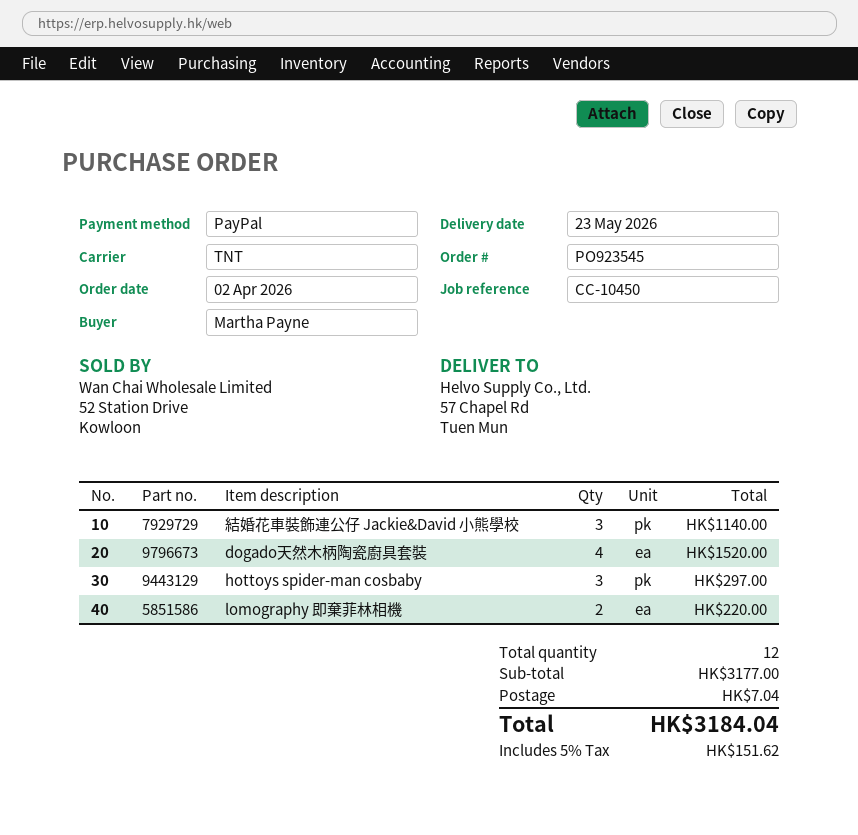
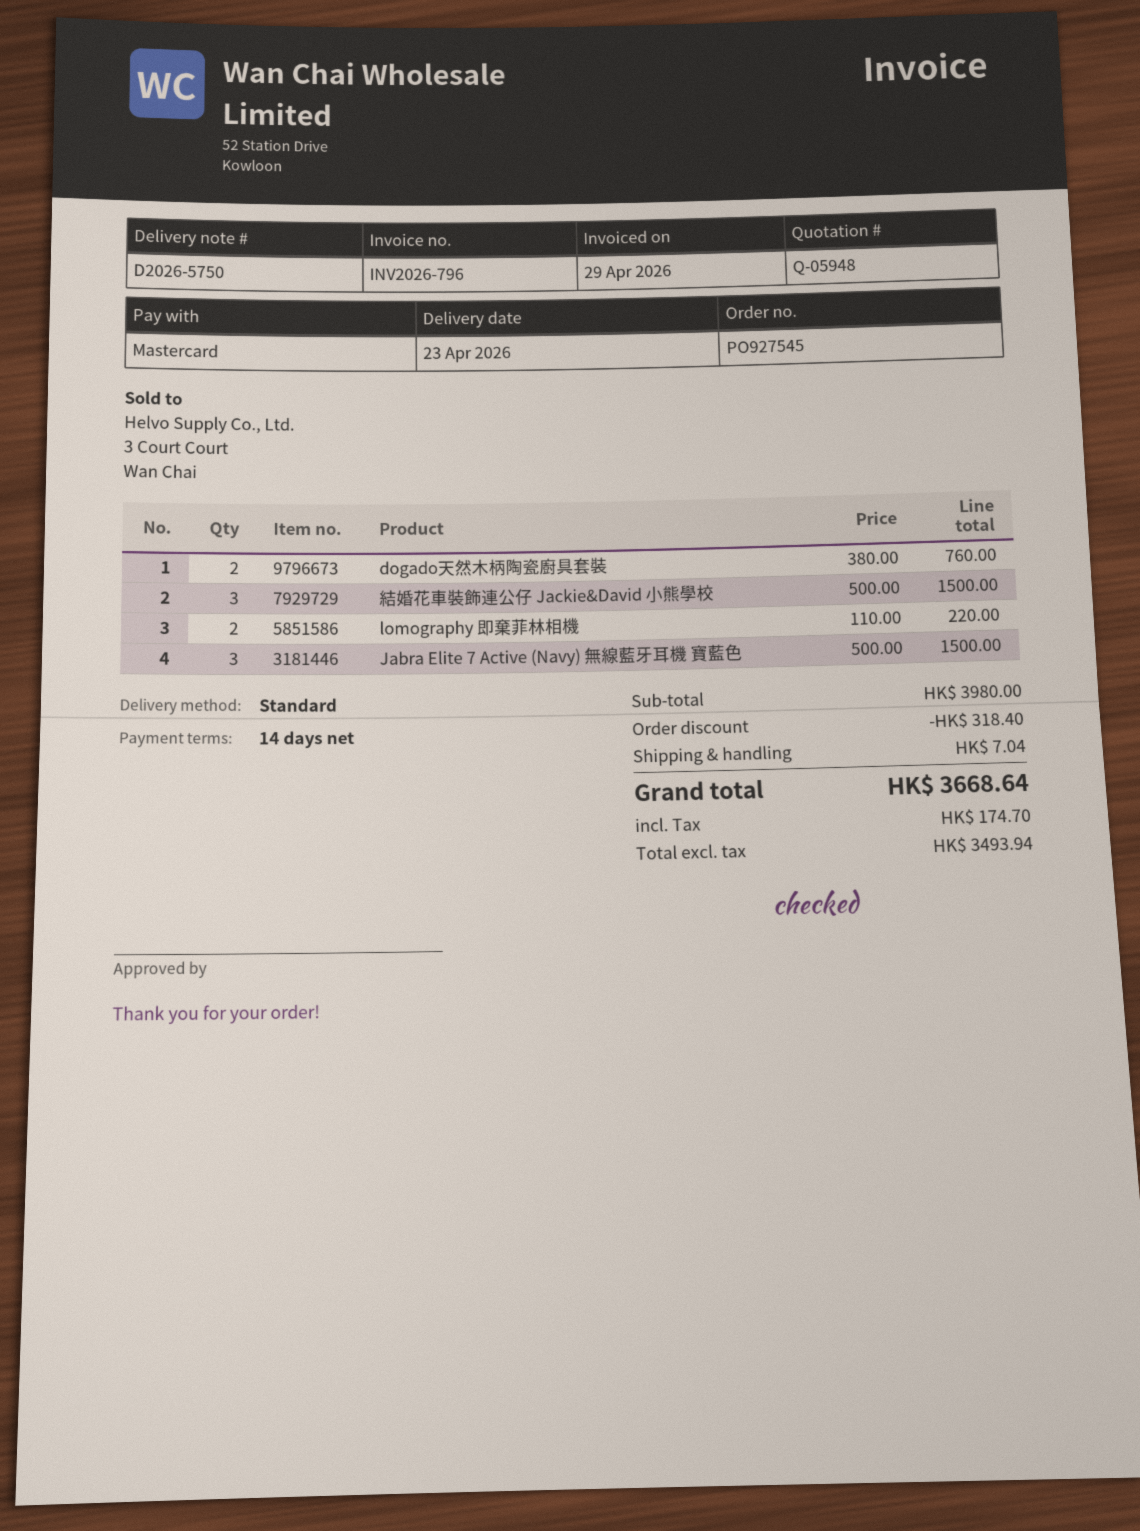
order number: PO923545 -> PO927545
delivery date: 2026-05-23 -> 2026-04-23
payment method: PayPal -> Mastercard
shipping method: TNT -> standard
結婚花車裝飾連公仔 Jackie&David 小熊學校: 3 for 1140.00 -> 3 for 1500.00
dogado天然木柄陶瓷廚具套裝: 4 for 1520.00 -> 2 for 760.00
hottoys spider-man cosbaby: 3 for 297.00 -> none
Jabra Elite 7 Active (Navy) 無線藍牙耳機 寶藍色: none -> 3 for 1500.00
subtotal: 3177.00 -> 3980.00
discount: none -> 318.40
tax: 151.62 -> 174.70
total: 3184.04 -> 3668.64

